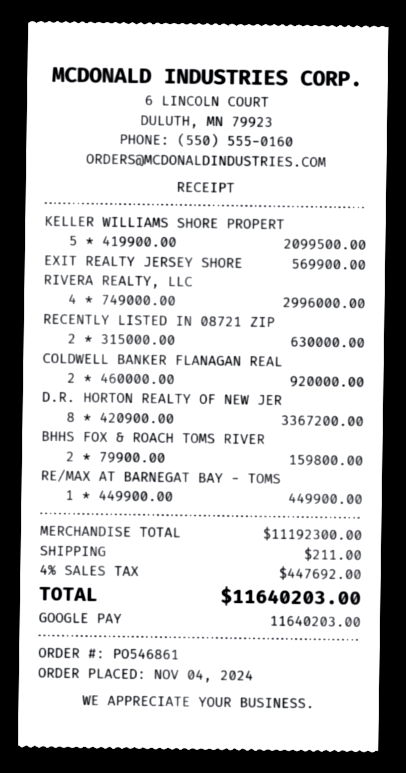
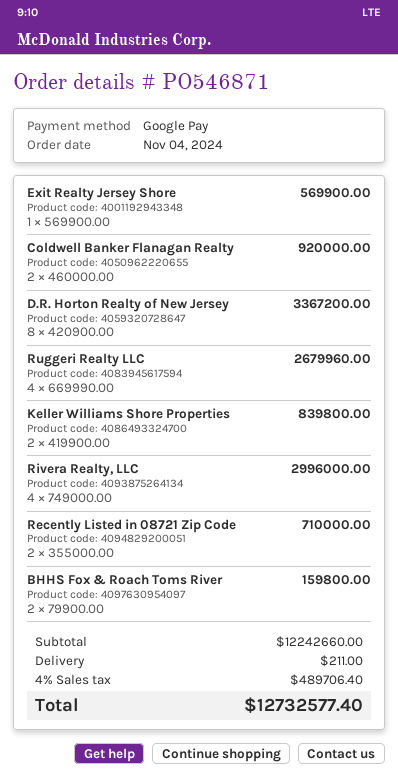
order number: PO546861 -> PO546871
KELLER WILLIAMS SHORE PROPERT: 5 x 419900.00 = 2099500.00 -> 2 x 419900.00 = 839800.00
RECENTLY LISTED IN 08721 ZIP: 2 x 315000.00 = 630000.00 -> 2 x 355000.00 = 710000.00
RE/MAX AT BARNEGAT BAY - TOMS: 1 x 449900.00 = 449900.00 -> none
Ruggeri Realty LLC: none -> 4 x 669990.00 = 2679960.00
subtotal: 11192300.00 -> 12242660.00
tax: 4% = 447692.00 -> 4% = 489706.40
total: 11640203.00 -> 12732577.40

